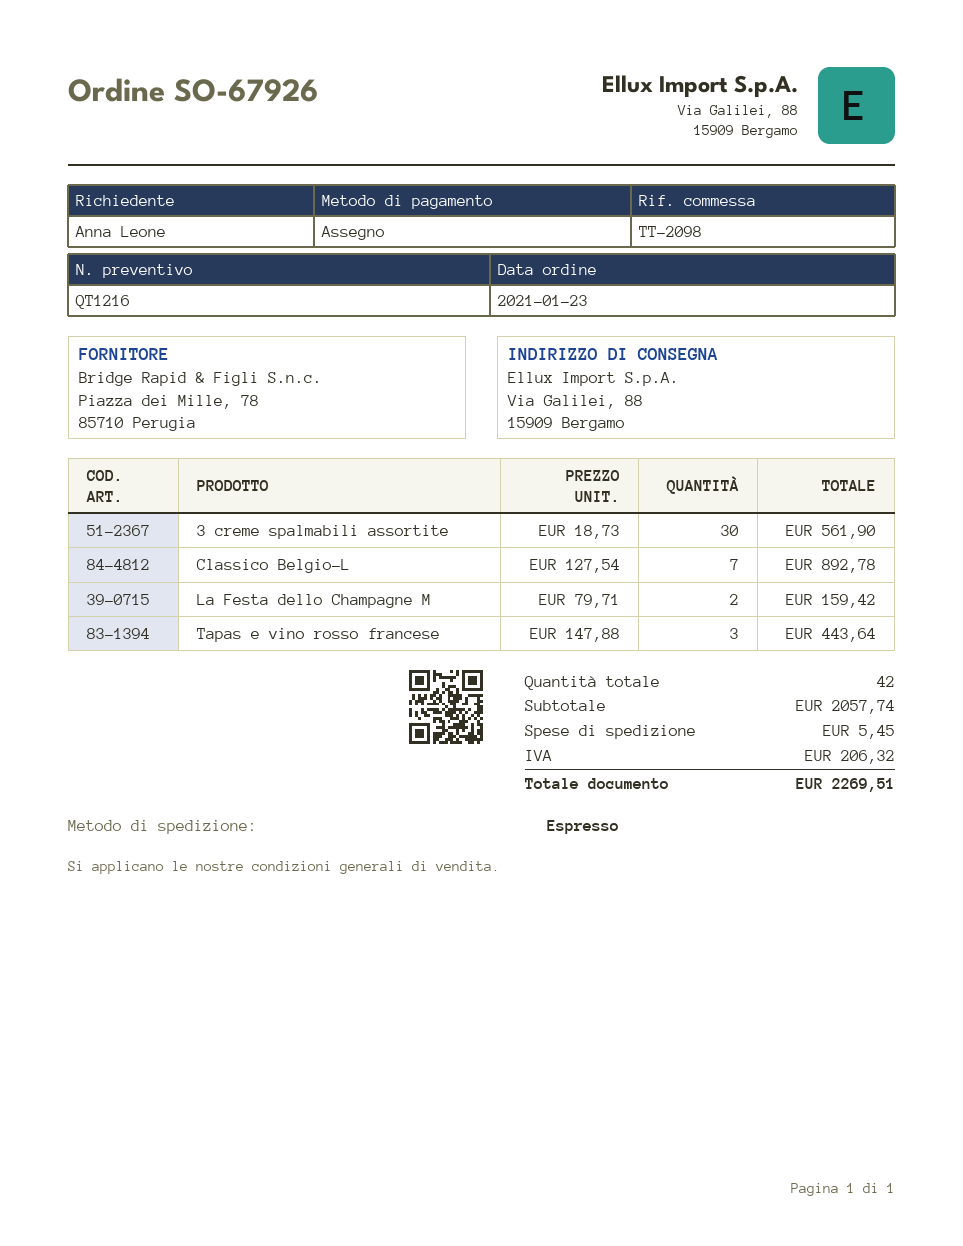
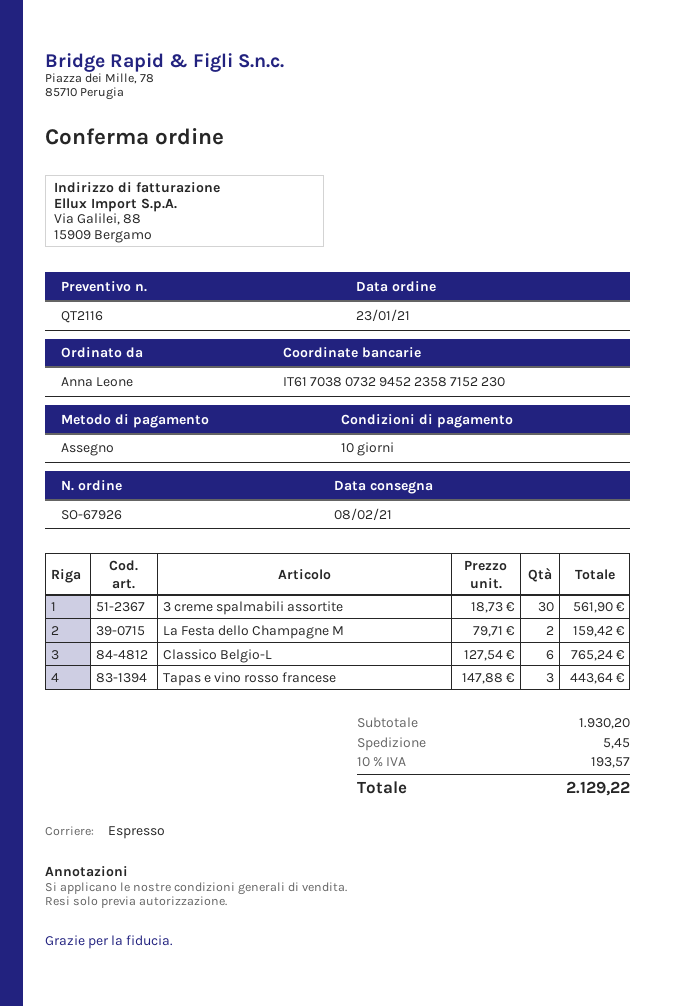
quote number: QT1216 -> QT2116
Classico Belgio-L: 7 x 127.54 = 892.78 -> 6 x 127.54 = 765.24
subtotal: 2057.74 -> 1930.20
tax: 206.32 -> 193.57
total: 2269.51 -> 2129.22

